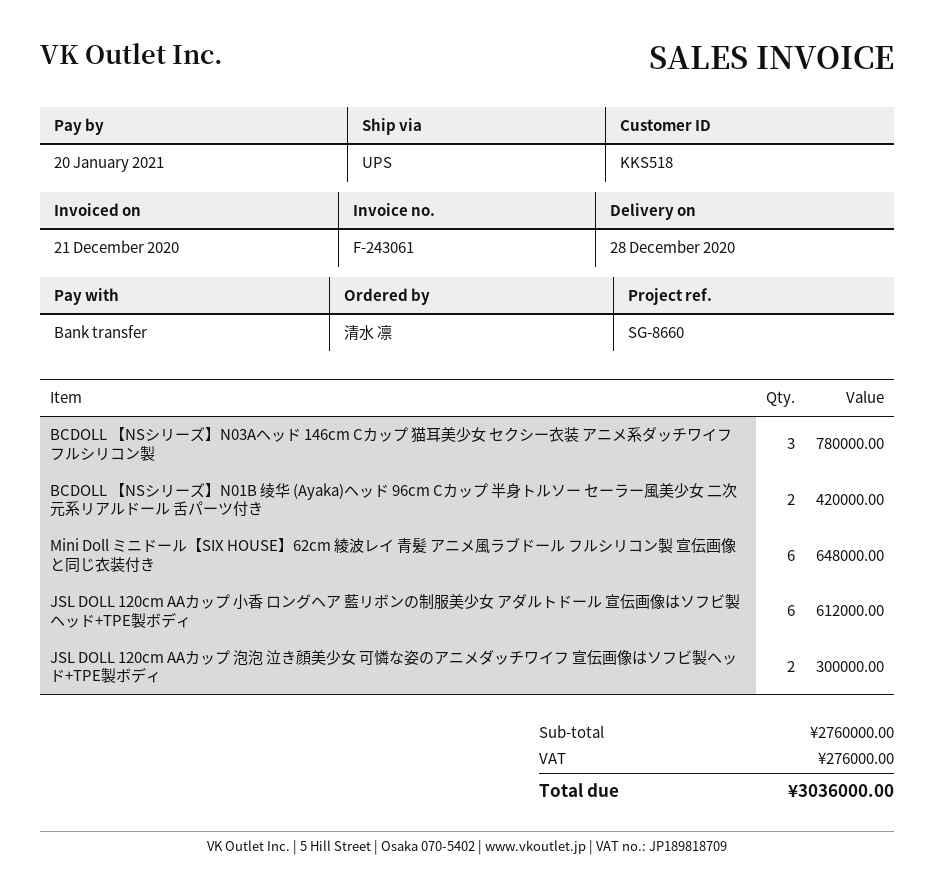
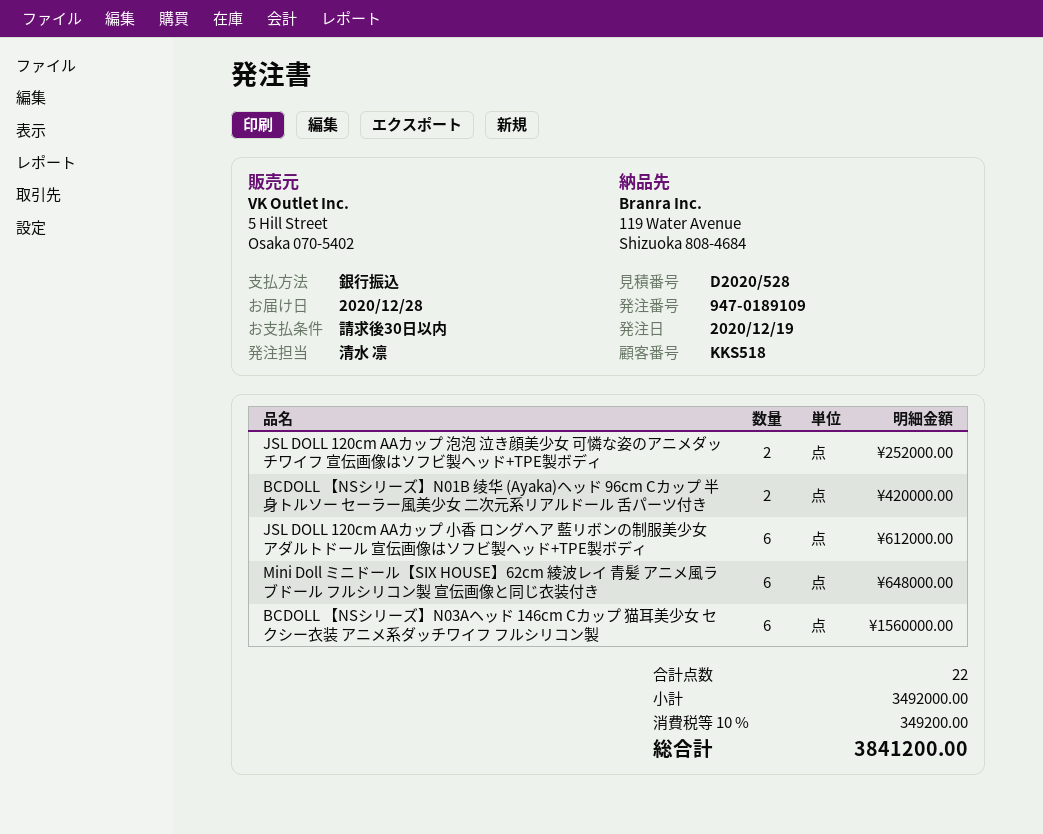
BCDOLL 【NSシリーズ】N03Aヘッド 146cm Cカップ 猫耳美少女 セクシー衣装 アニメ系ダッチワイフ フルシリコン製: 3 for 780000.00 -> 6 for 1560000.00
JSL DOLL 120cm AAカップ 泡泡 泣き顔美少女 可憐な姿のアニメダッチワイフ 宣伝画像はソフビ製ヘッド+TPE製ボディ: 2 for 300000.00 -> 2 for 252000.00
subtotal: 2760000.00 -> 3492000.00
tax: 276000.00 -> 349200.00
total: 3036000.00 -> 3841200.00

